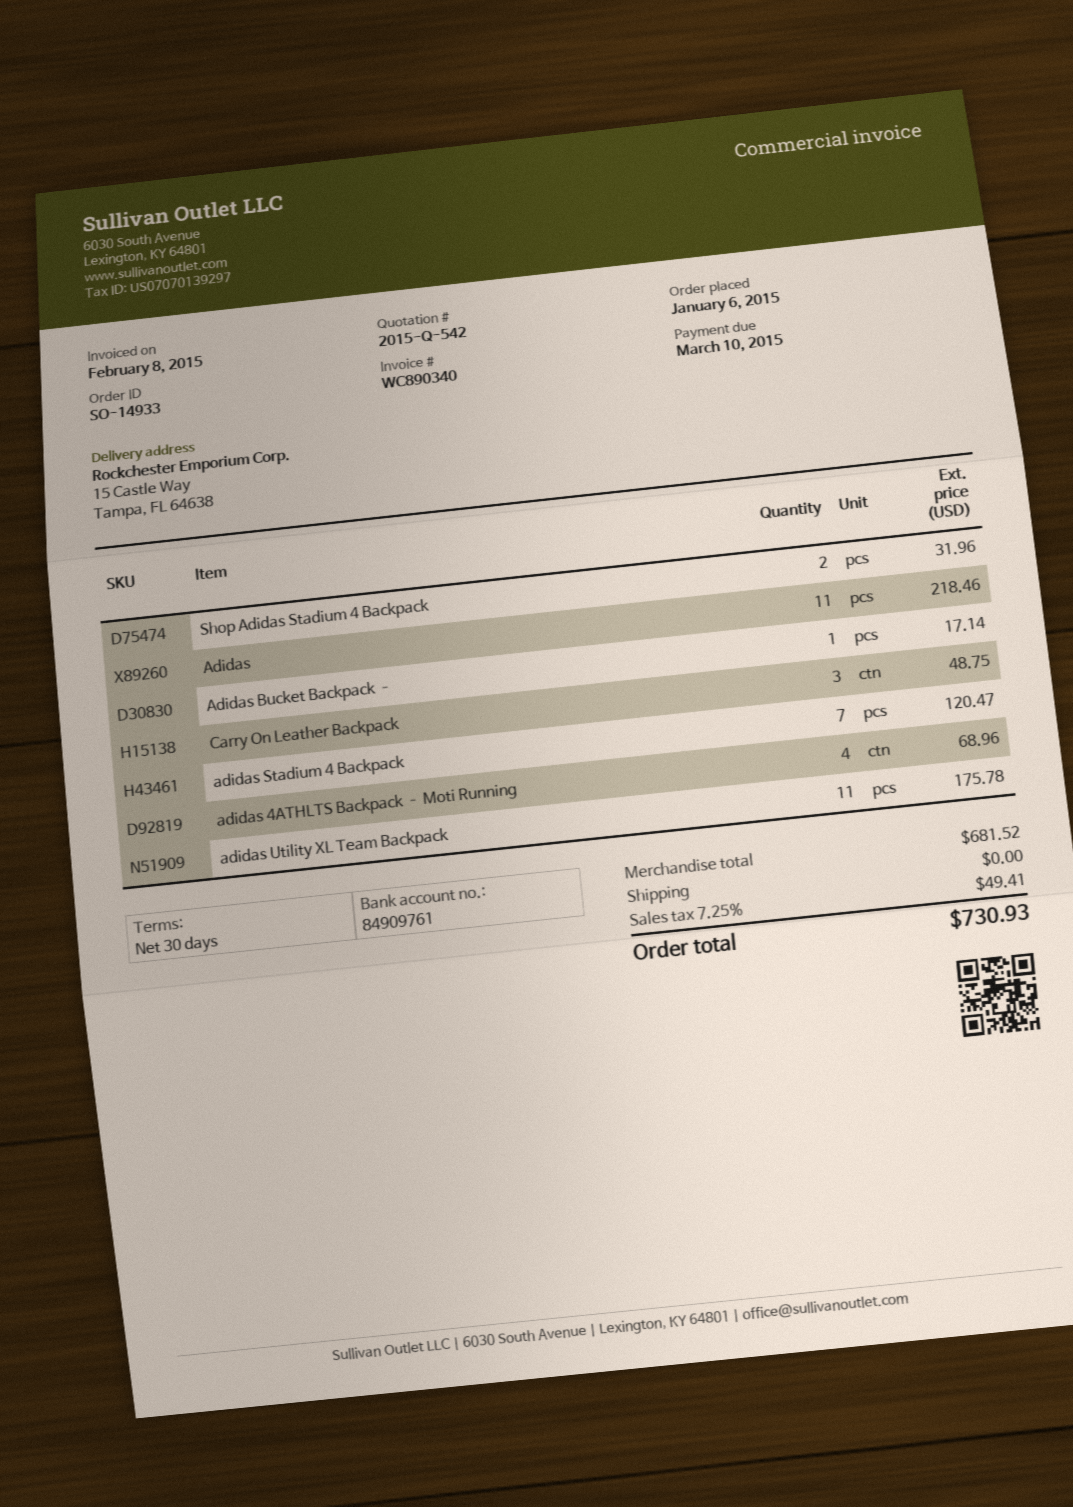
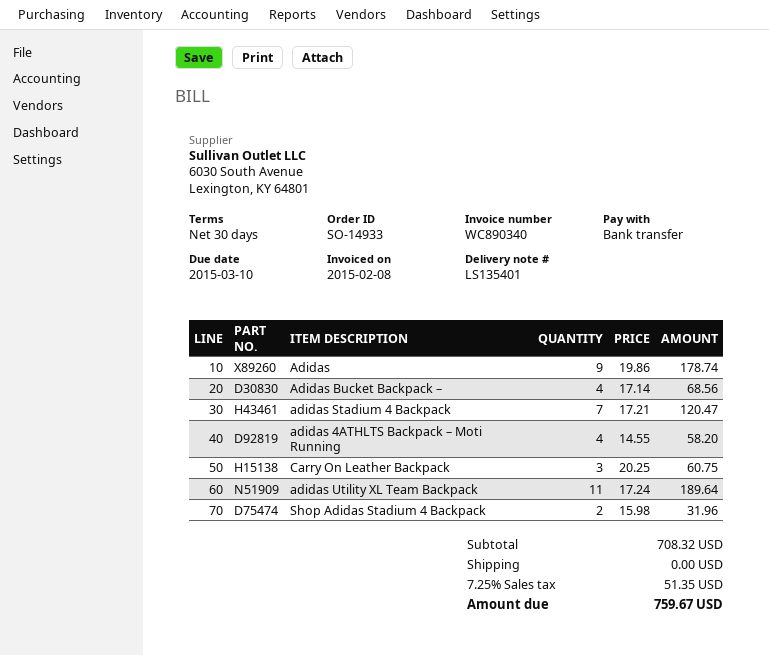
Adidas: 11 for 218.46 -> 9 for 178.74
Adidas Bucket Backpack –: 1 for 17.14 -> 4 for 68.56
Carry On Leather Backpack: 3 for 48.75 -> 3 for 60.75
adidas 4ATHLTS Backpack – Moti Running: 4 for 68.96 -> 4 for 58.20
adidas Utility XL Team Backpack: 11 for 175.78 -> 11 for 189.64
subtotal: 681.52 -> 708.32
tax: 7.25% = 49.41 -> 7.25% = 51.35
total: 730.93 -> 759.67

